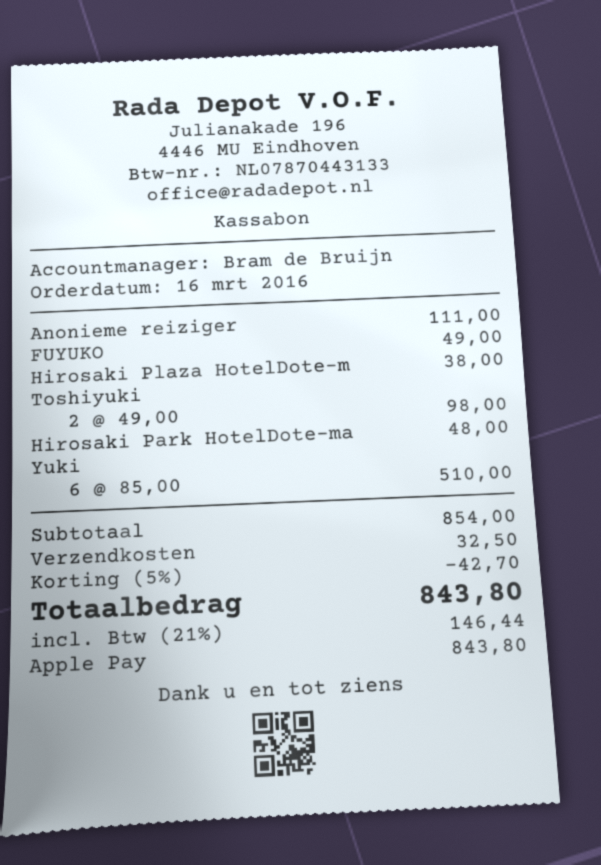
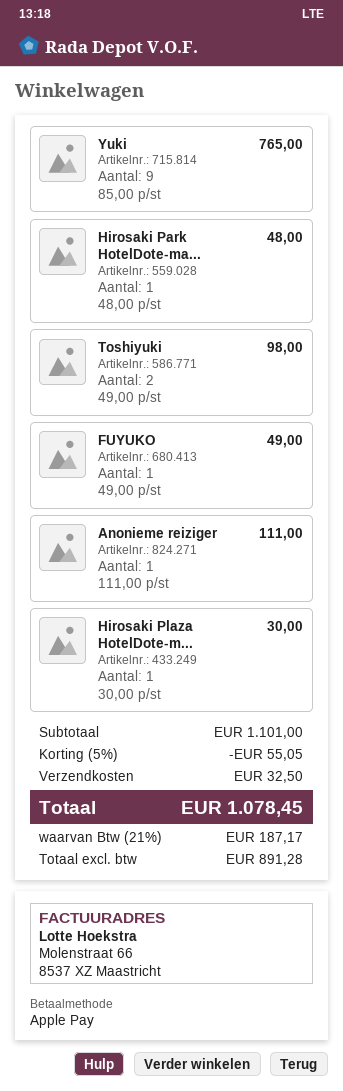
Hirosaki Plaza HotelDote-m: 1 x 38.00 = 38.00 -> 1 x 30.00 = 30.00
Yuki: 6 x 85.00 = 510.00 -> 9 x 85.00 = 765.00
subtotal: 854.00 -> 1101.00
discount: 5% = 42.70 -> 5% = 55.05
tax: 21% = 146.44 -> 21% = 187.17
total: 843.80 -> 1078.45

